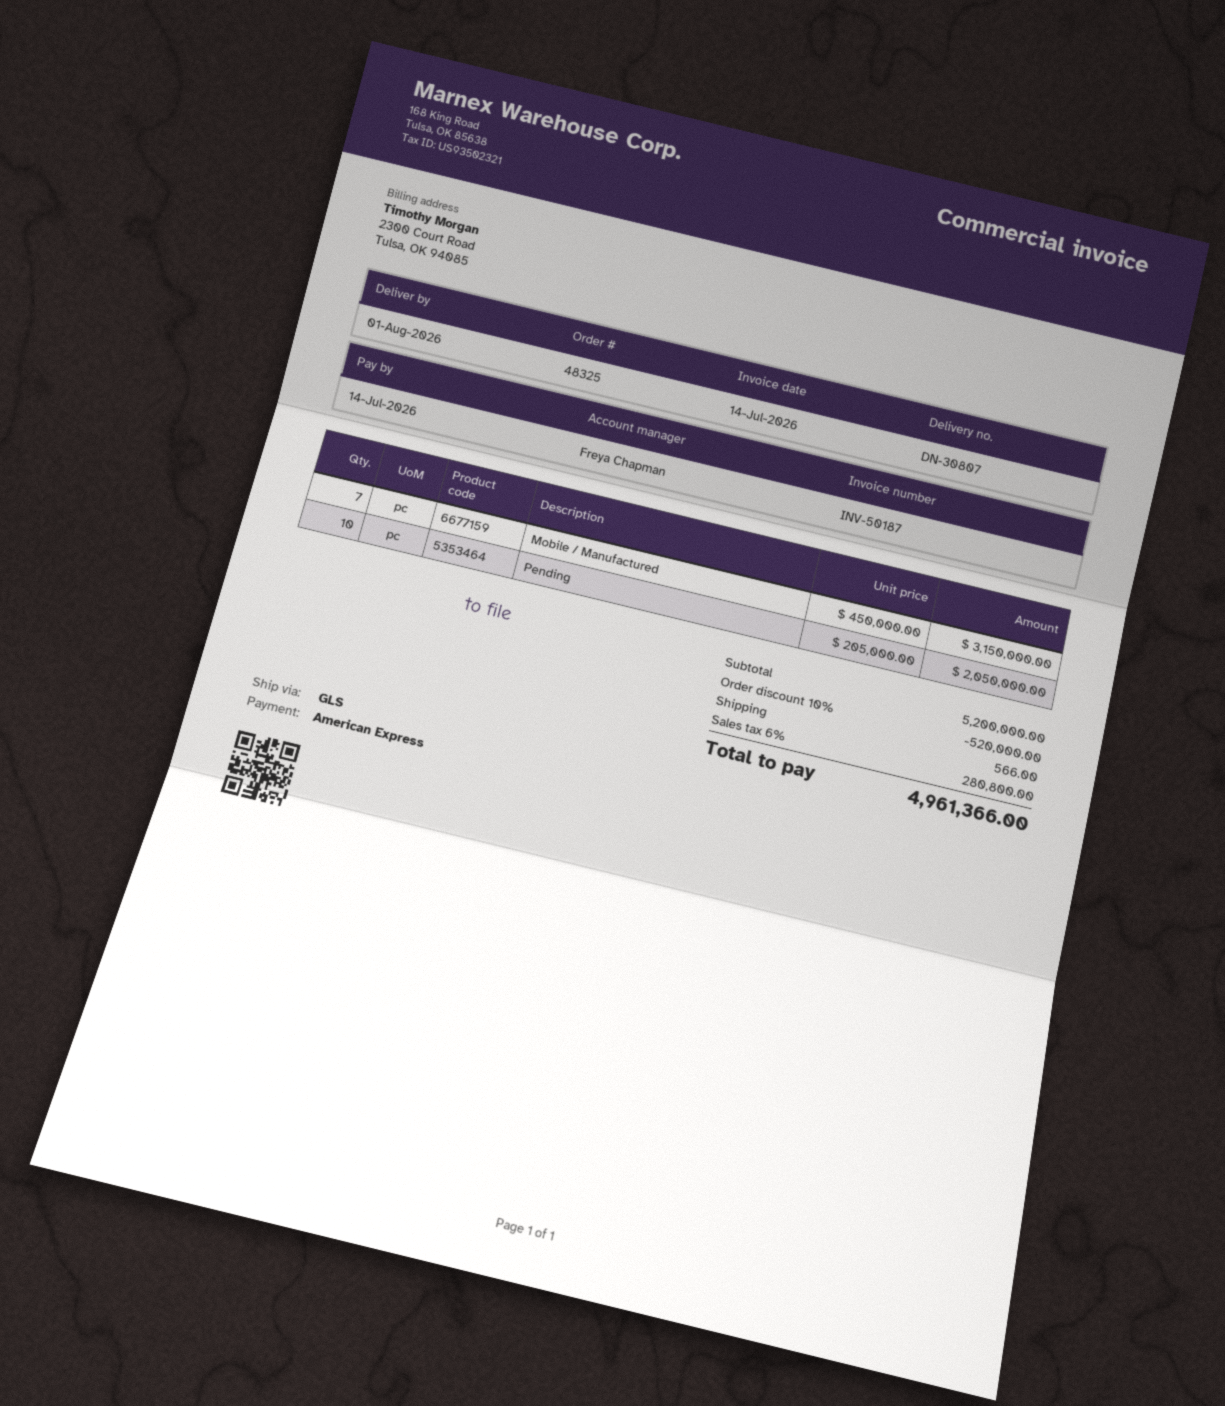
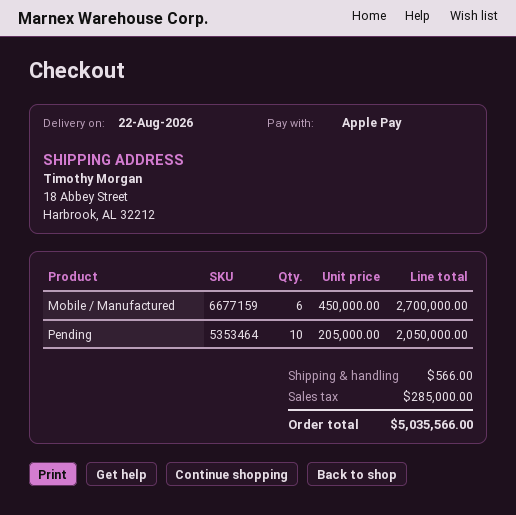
delivery date: 2026-08-01 -> 2026-08-22
payment method: American Express -> Apple Pay
Mobile / Manufactured: 7 x 450000.00 = 3150000.00 -> 6 x 450000.00 = 2700000.00
discount: 10% = 520000.00 -> none
tax: 280800.00 -> 285000.00
total: 4961366.00 -> 5035566.00

